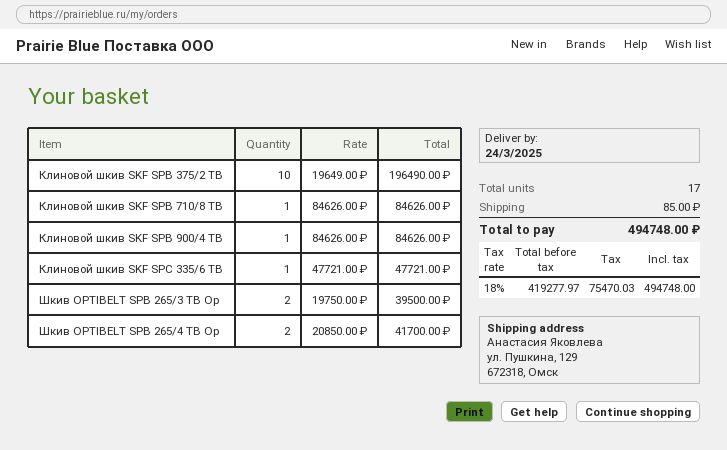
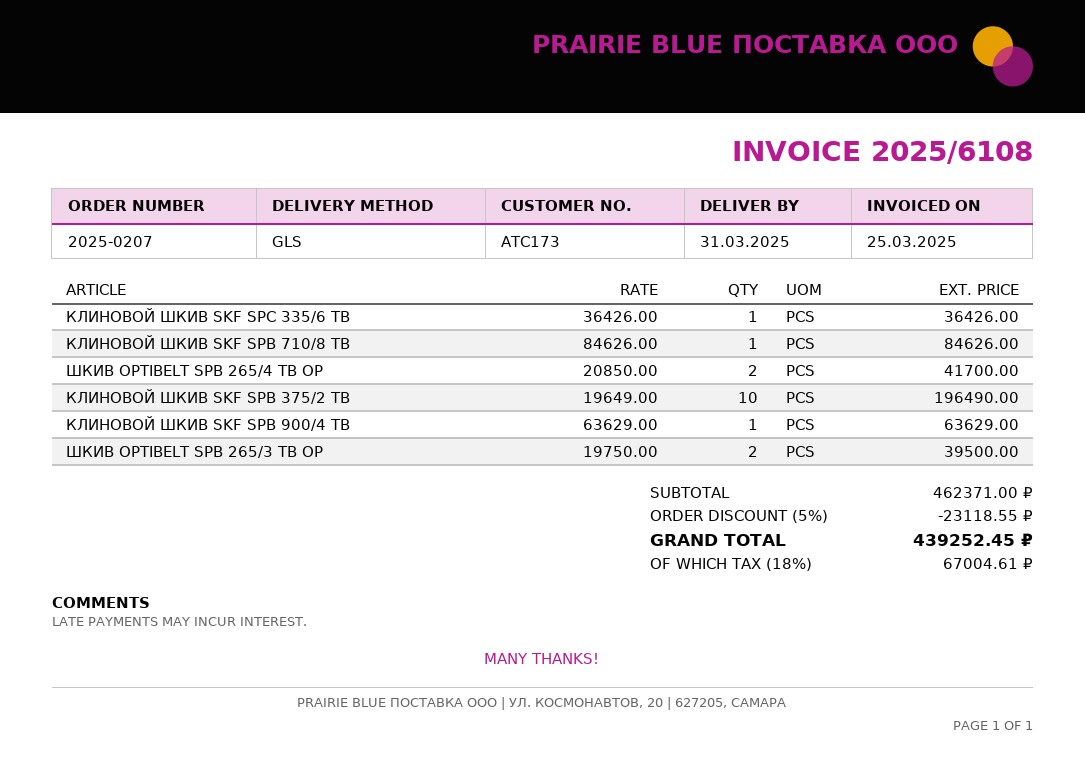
delivery date: 2025-03-24 -> 2025-03-31
Клиновой шкив SKF SPB 900/4 TB: 1 x 84626.00 = 84626.00 -> 1 x 63629.00 = 63629.00
Клиновой шкив SKF SPC 335/6 TB: 1 x 47721.00 = 47721.00 -> 1 x 36426.00 = 36426.00
discount: none -> 5% = 23118.55
shipping: 85.00 -> none
tax: 18% = 75470.03 -> 18% = 67004.61
total: 494748.00 -> 439252.45

